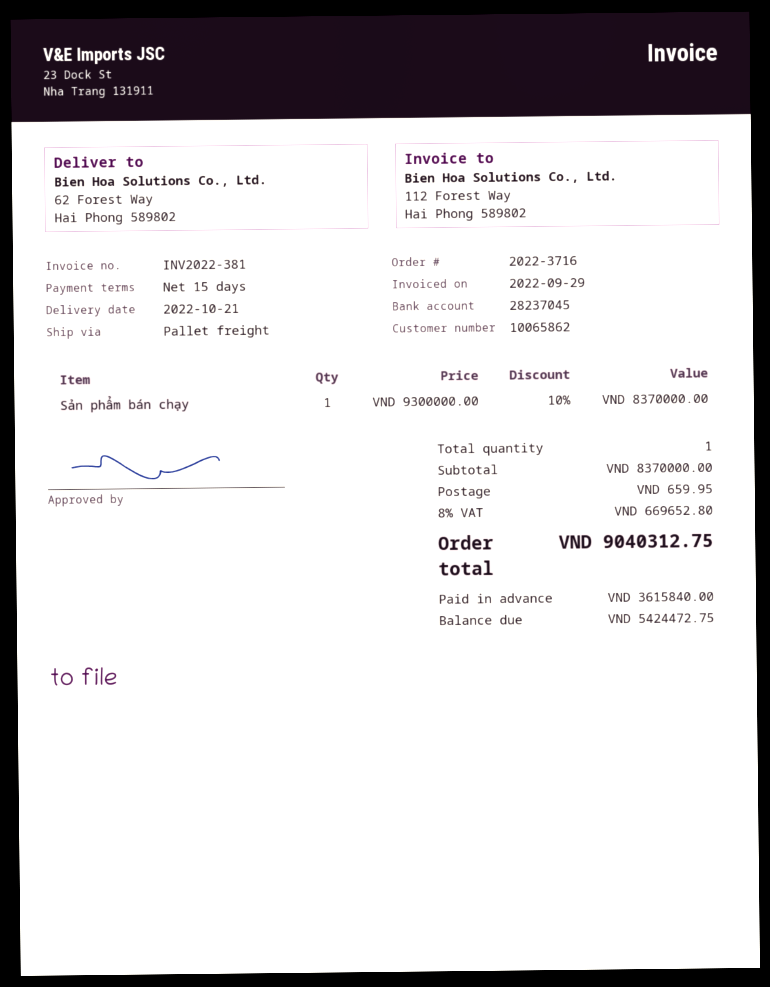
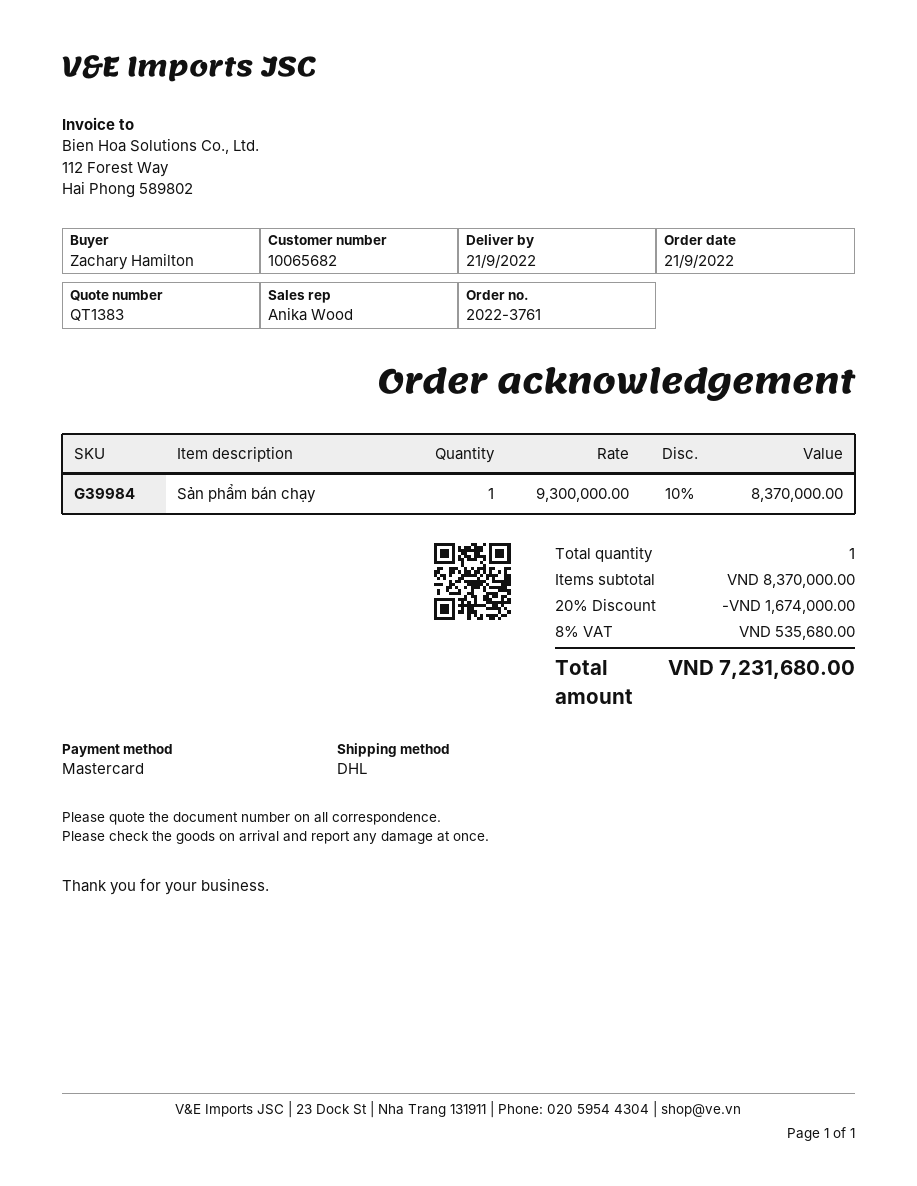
order number: 2022-3716 -> 2022-3761
delivery date: 2022-10-21 -> 2022-09-21
customer number: 10065862 -> 10065682
shipping method: pallet freight -> DHL
discount: none -> 20% = 1674000.00
shipping: 659.95 -> none
tax: 8% = 669652.80 -> 8% = 535680.00
total: 9040312.75 -> 7231680.00

